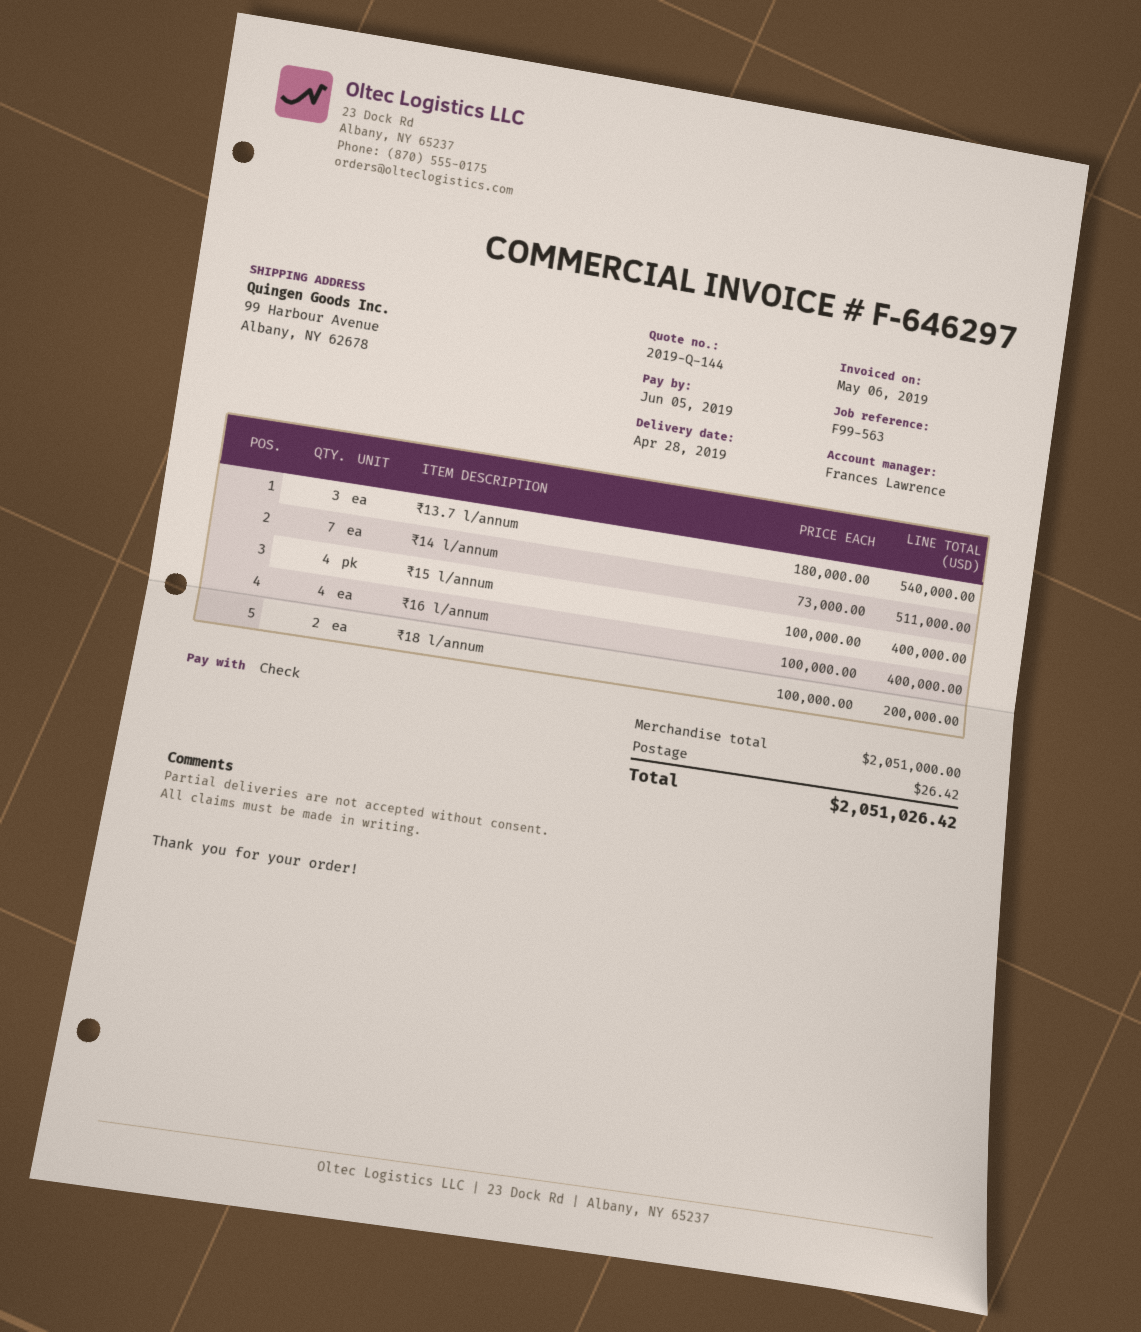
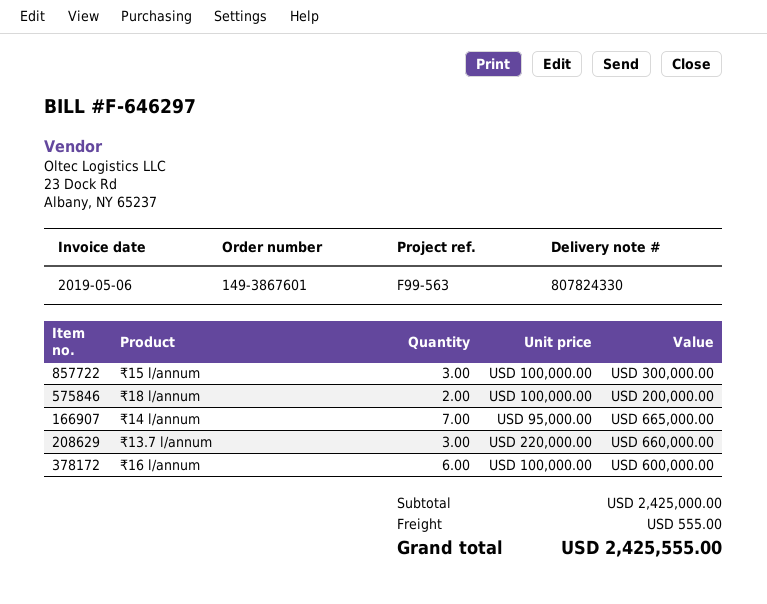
₹13.7 l/annum: 3 x 180000.00 = 540000.00 -> 3 x 220000.00 = 660000.00
₹14 l/annum: 7 x 73000.00 = 511000.00 -> 7 x 95000.00 = 665000.00
₹15 l/annum: 4 x 100000.00 = 400000.00 -> 3 x 100000.00 = 300000.00
₹16 l/annum: 4 x 100000.00 = 400000.00 -> 6 x 100000.00 = 600000.00
subtotal: 2051000.00 -> 2425000.00
shipping: 26.42 -> 555.00
total: 2051026.42 -> 2425555.00

